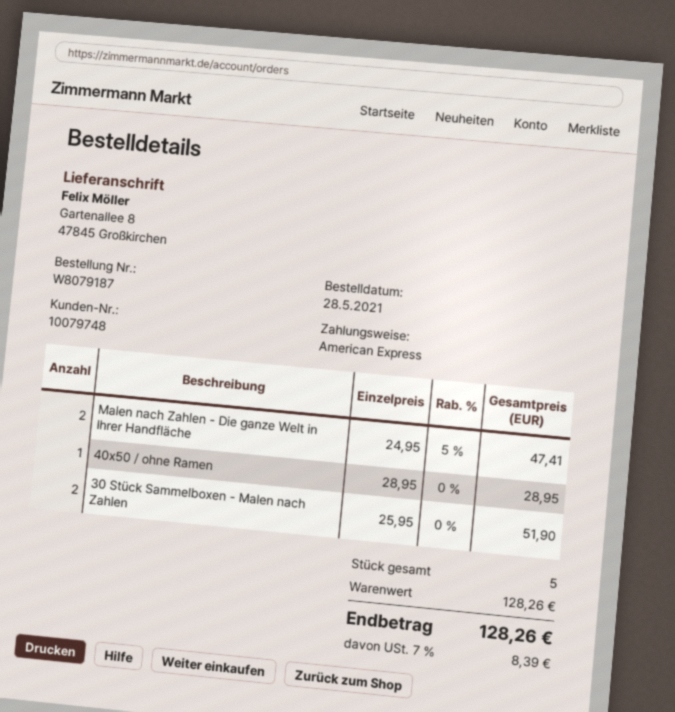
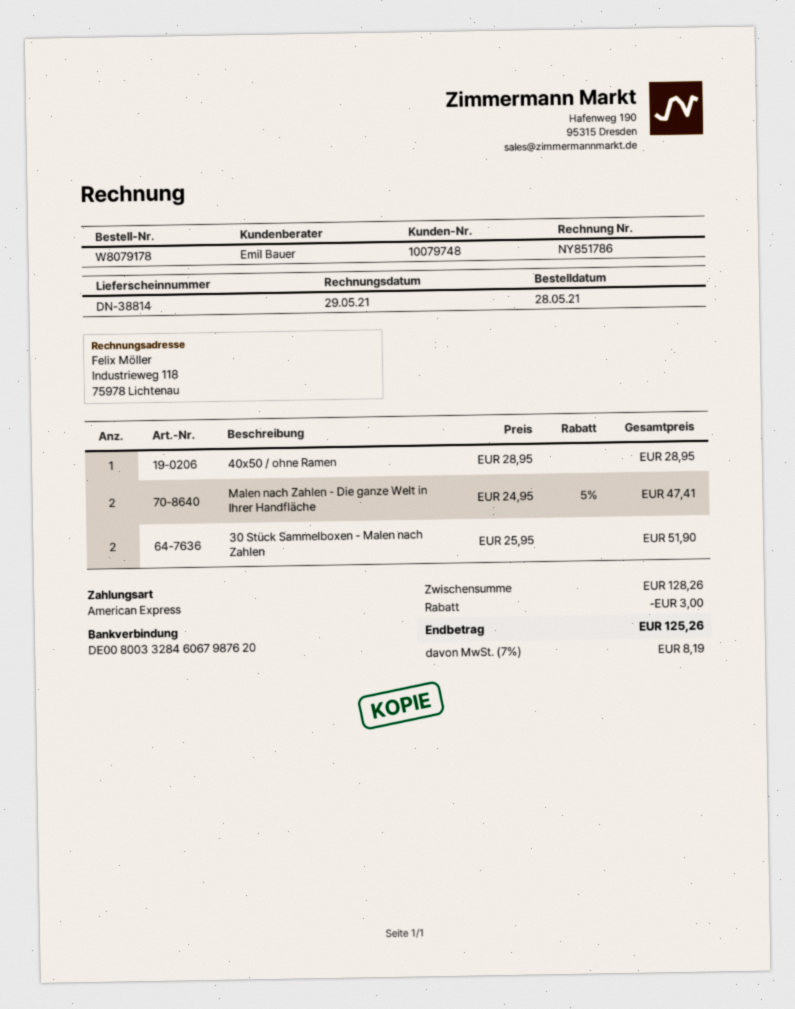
order number: W8079187 -> W8079178
discount: none -> 3.00
tax: 7% = 8.39 -> 7% = 8.19
total: 128.26 -> 125.26

